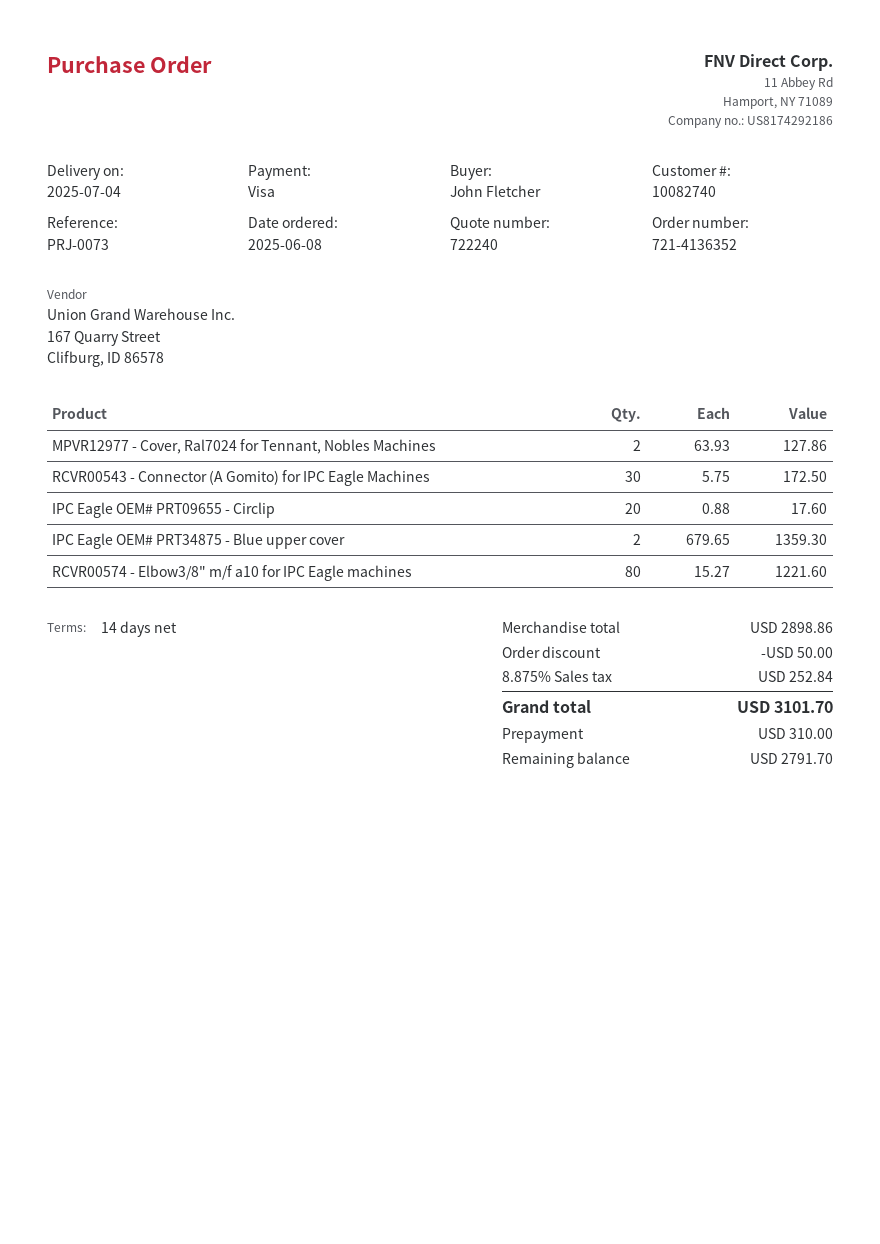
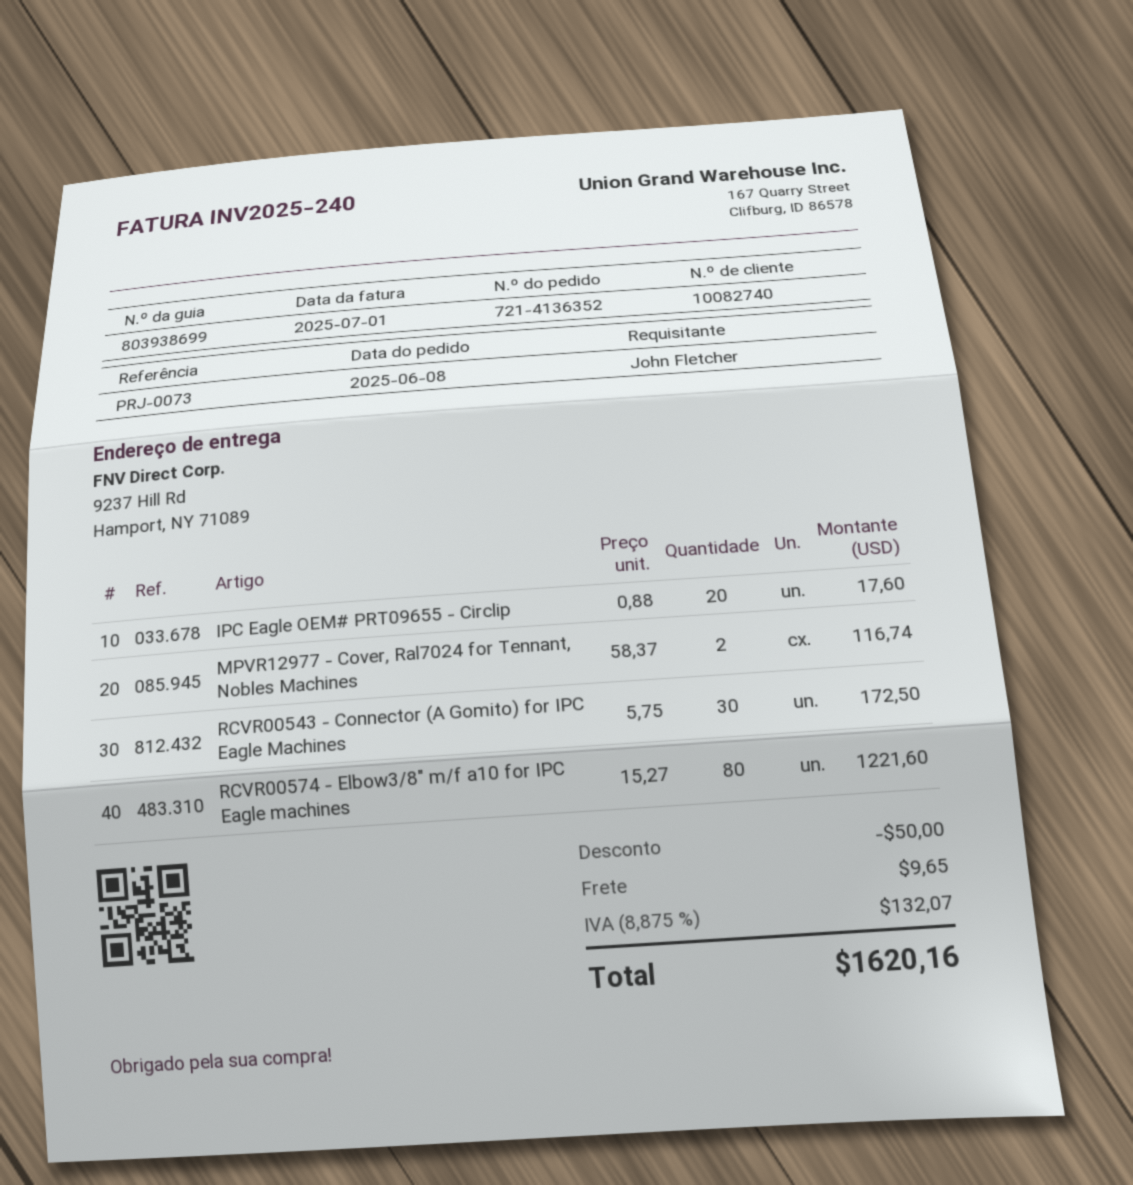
MPVR12977 - Cover, Ral7024 for Tennant, Nobles Machines: 2 x 63.93 = 127.86 -> 2 x 58.37 = 116.74
IPC Eagle OEM# PRT34875 - Blue upper cover: 2 x 679.65 = 1359.30 -> none
shipping: none -> 9.65
tax: 8.875% = 252.84 -> 8.875% = 132.07
total: 3101.70 -> 1620.16

